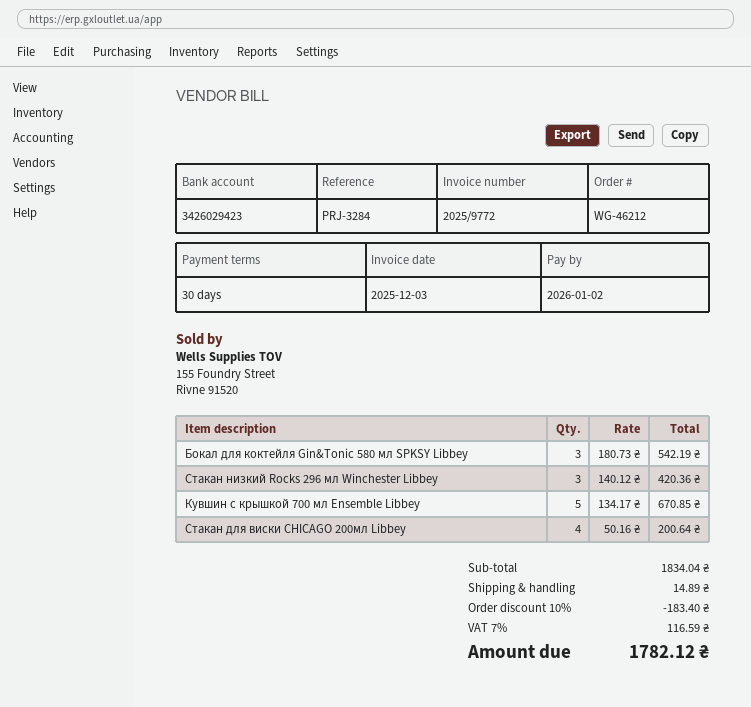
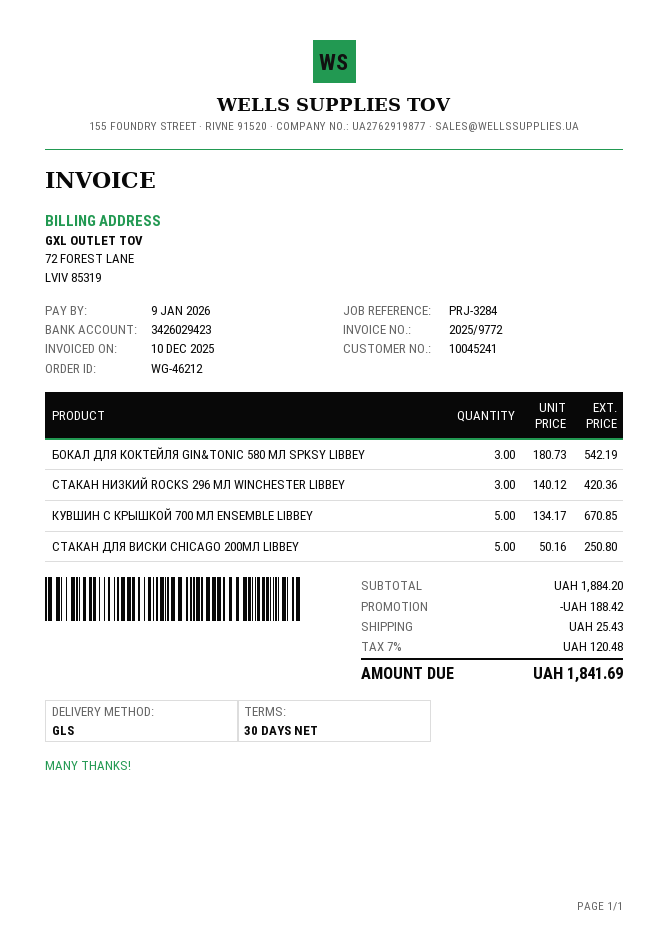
invoice date: 2025-12-03 -> 2025-12-10
due date: 2026-01-02 -> 2026-01-09
Стакан для виски CHICAGO 200мл Libbey: 4 x 50.16 = 200.64 -> 5 x 50.16 = 250.80
subtotal: 1834.04 -> 1884.20
discount: 183.40 -> 188.42
shipping: 14.89 -> 25.43
tax: 7% = 116.59 -> 7% = 120.48
total: 1782.12 -> 1841.69

